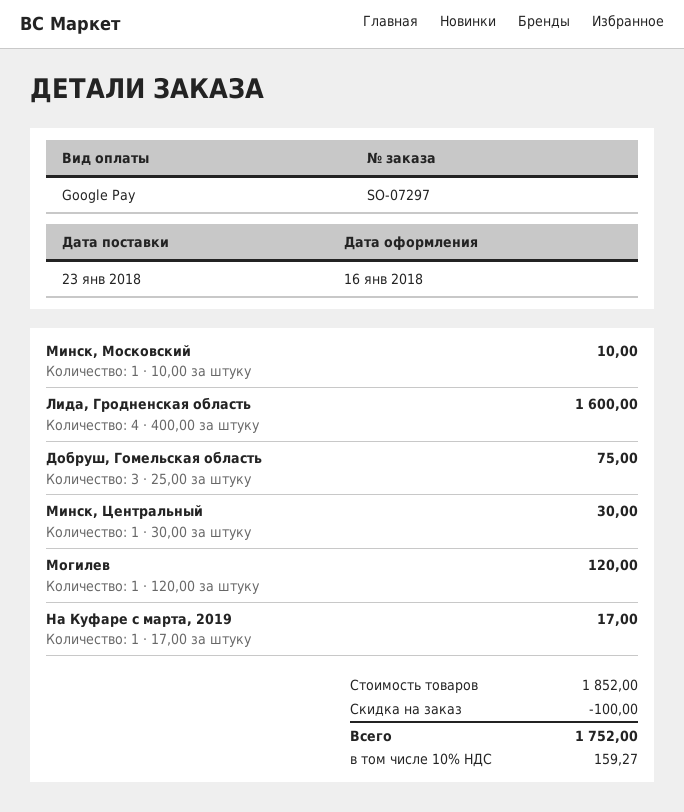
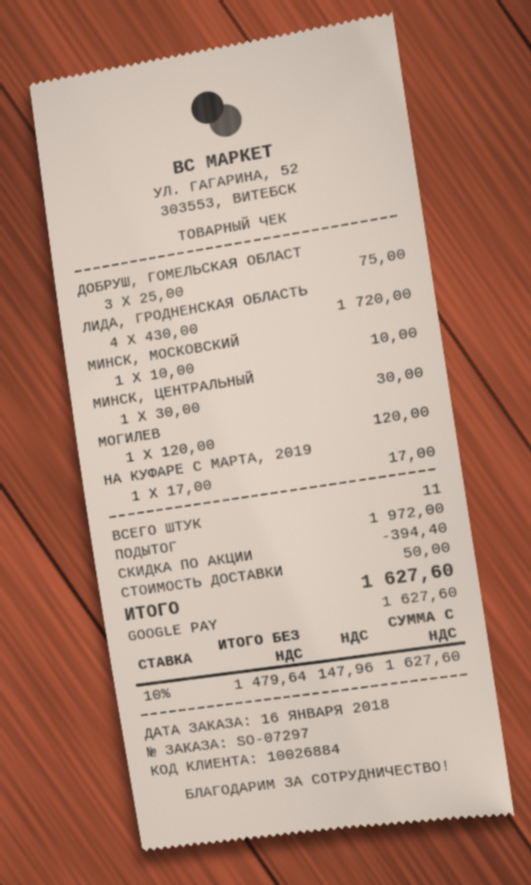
Лида, Гродненская область: 4 x 400.00 = 1600.00 -> 4 x 430.00 = 1720.00
subtotal: 1852.00 -> 1972.00
discount: 100.00 -> 394.40
shipping: none -> 50.00
tax: 10% = 159.27 -> 10% = 147.96
total: 1752.00 -> 1627.60

